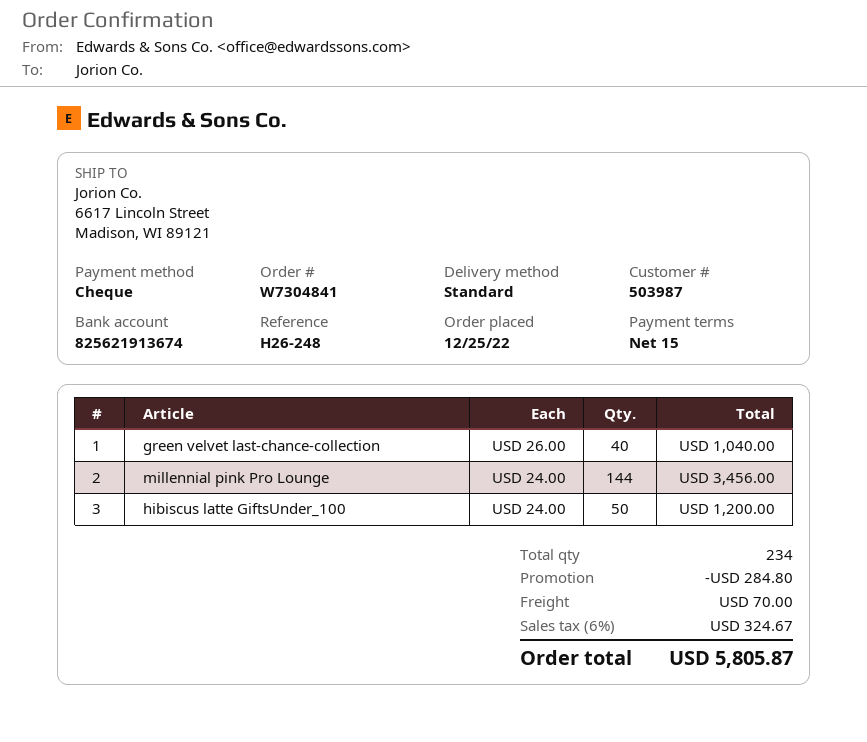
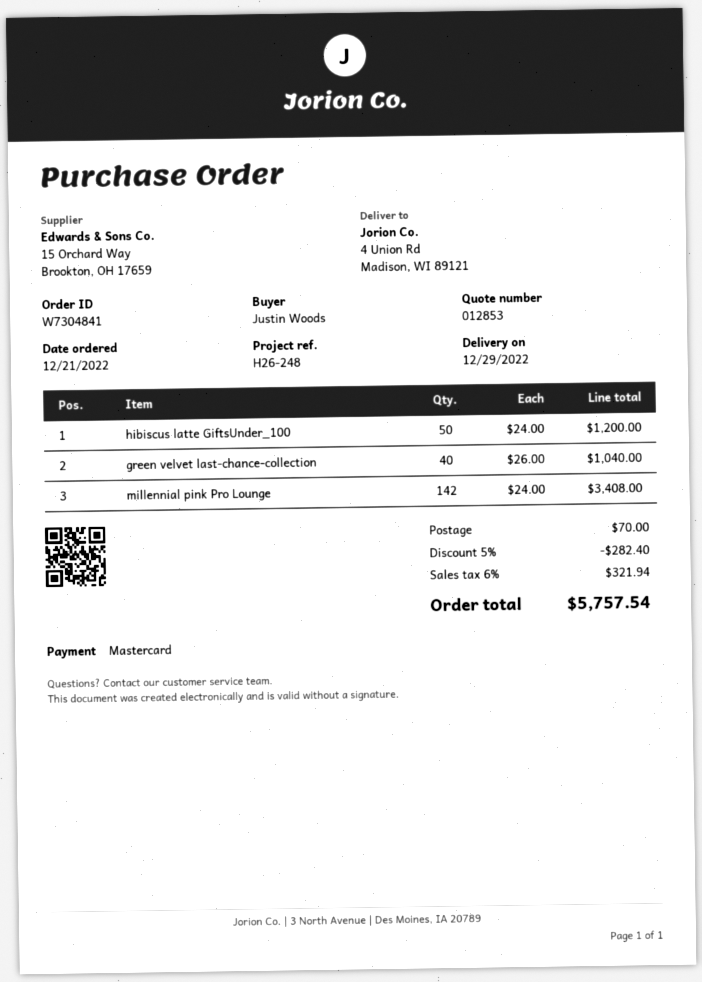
order date: 2022-12-25 -> 2022-12-21
payment method: cheque -> Mastercard
ship to: 6617 Lincoln Street, Madison, WI 89121 -> 4 Union Rd, Madison, WI 89121
millennial pink Pro Lounge: 144 x 24.00 = 3456.00 -> 142 x 24.00 = 3408.00
discount: 284.80 -> 282.40
tax: 6% = 324.67 -> 6% = 321.94
total: 5805.87 -> 5757.54

